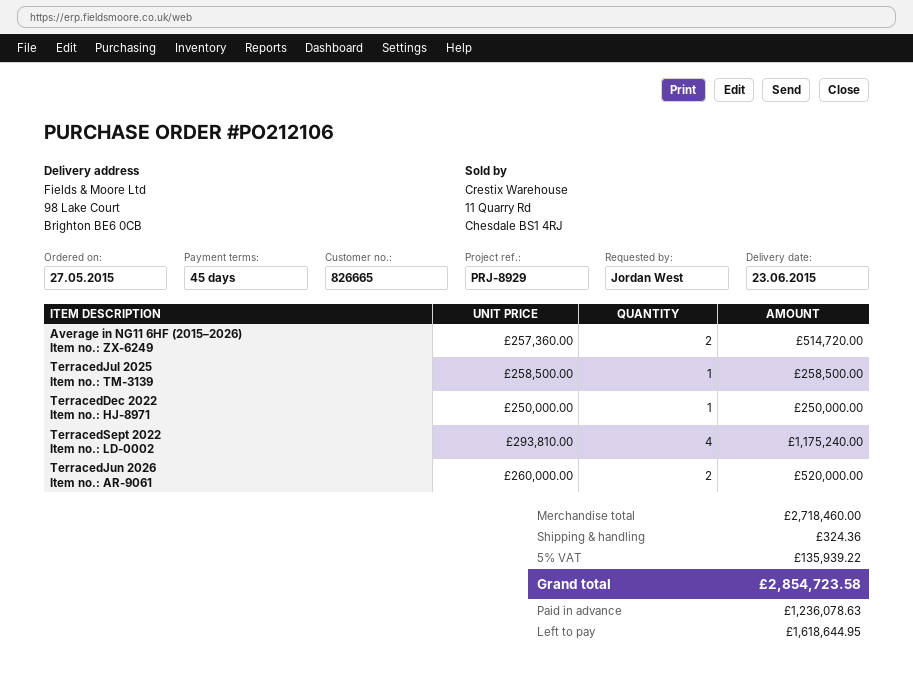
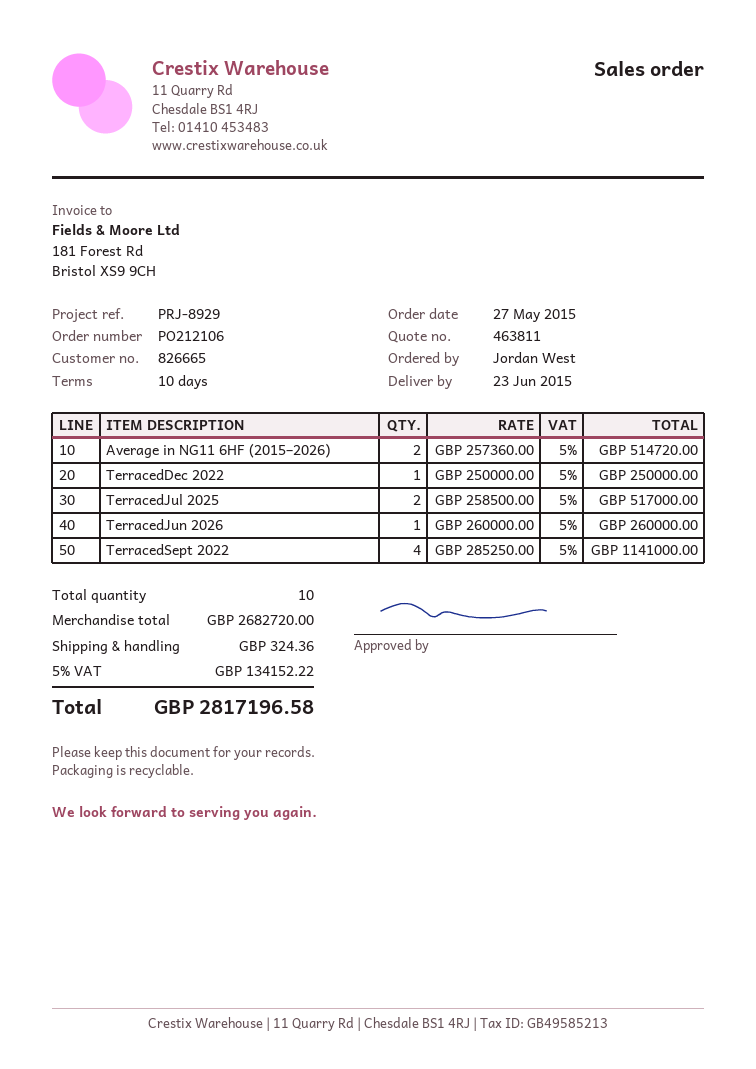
payment terms: 45 days -> 10 days
TerracedJul 2025: 1 x 258500.00 = 258500.00 -> 2 x 258500.00 = 517000.00
TerracedSept 2022: 4 x 293810.00 = 1175240.00 -> 4 x 285250.00 = 1141000.00
TerracedJun 2026: 2 x 260000.00 = 520000.00 -> 1 x 260000.00 = 260000.00
subtotal: 2718460.00 -> 2682720.00
tax: 5% = 135939.22 -> 5% = 134152.22
total: 2854723.58 -> 2817196.58

